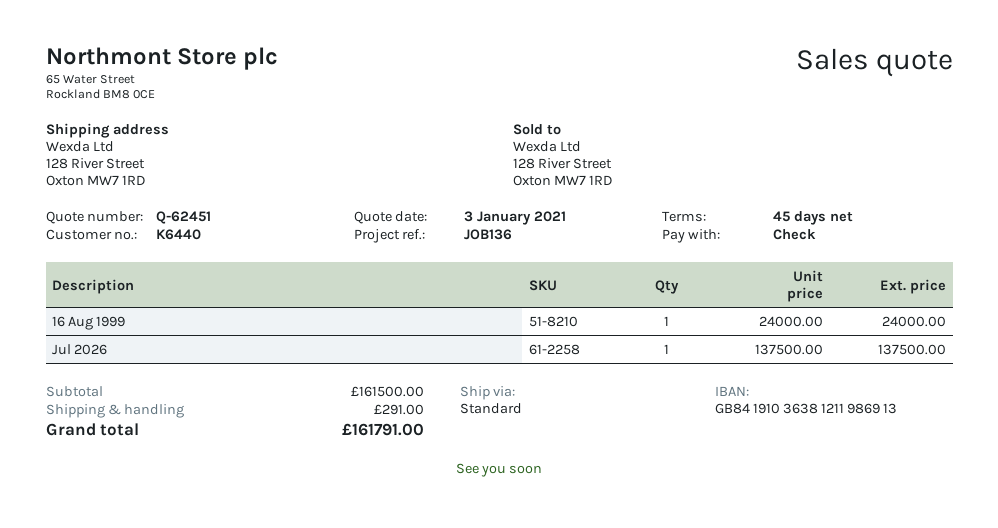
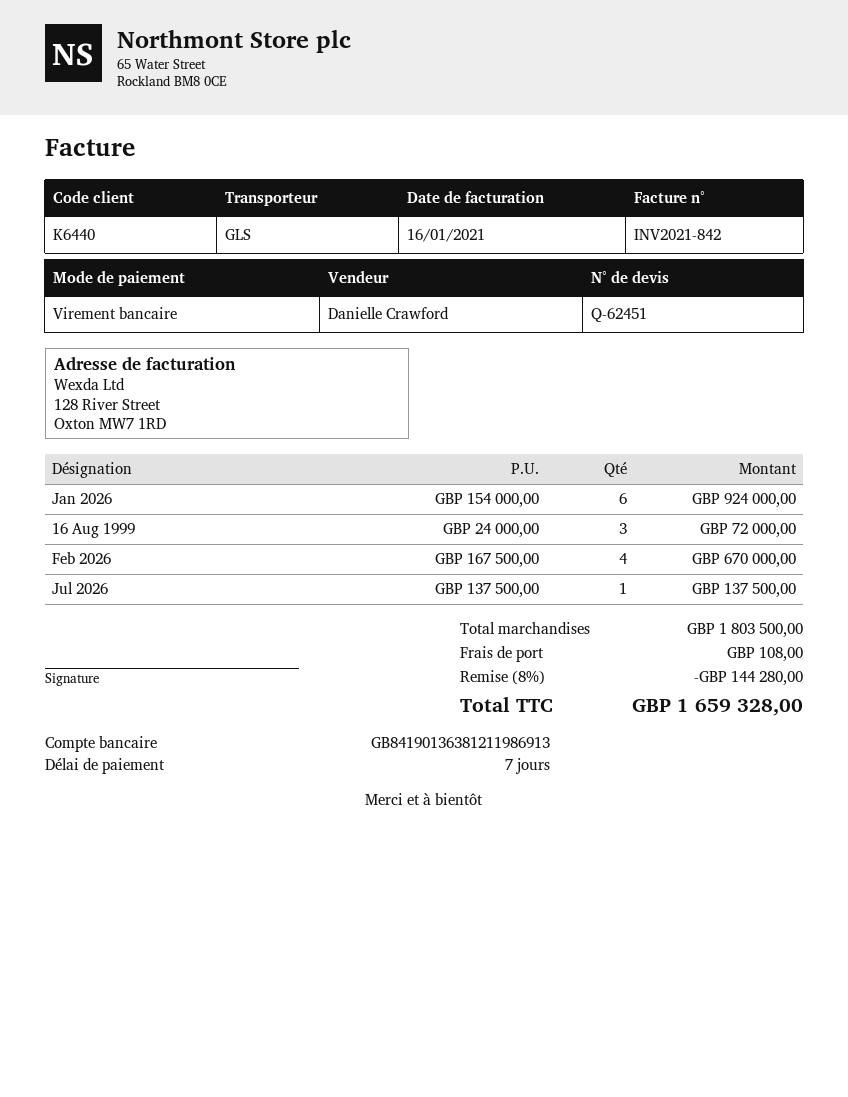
payment terms: 45 days -> 7 days
payment method: cheque -> bank transfer
bank account: GB84191036381211986913 -> GB84190136381211986913
shipping method: standard -> GLS
16 Aug 1999: 1 x 24000.00 = 24000.00 -> 3 x 24000.00 = 72000.00
Jan 2026: none -> 6 x 154000.00 = 924000.00
Feb 2026: none -> 4 x 167500.00 = 670000.00
subtotal: 161500.00 -> 1803500.00
discount: none -> 8% = 144280.00
shipping: 291.00 -> 108.00
total: 161791.00 -> 1659328.00

